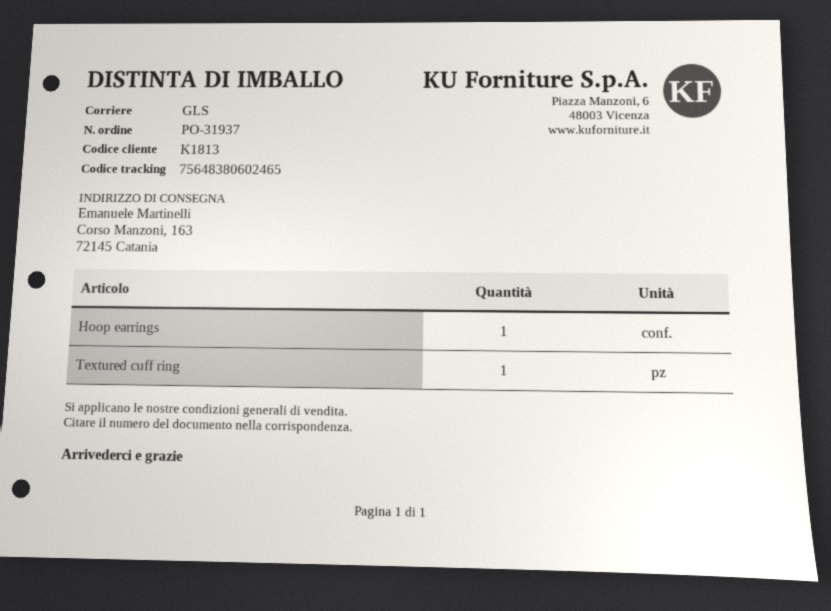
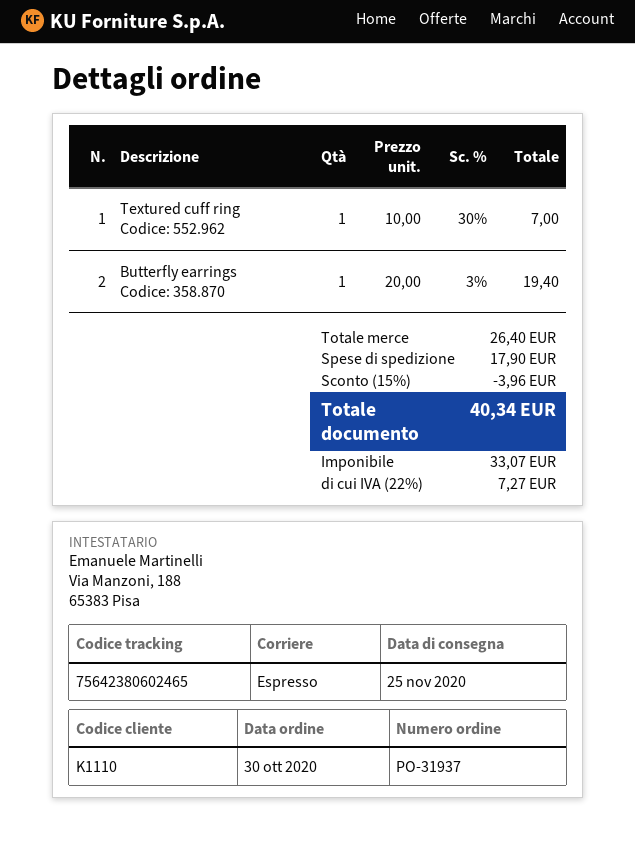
customer number: K1813 -> K1110
shipping method: GLS -> express
tracking number: 75648380602465 -> 75642380602465
Hoop earrings: 1 -> none
Butterfly earrings: none -> 1

